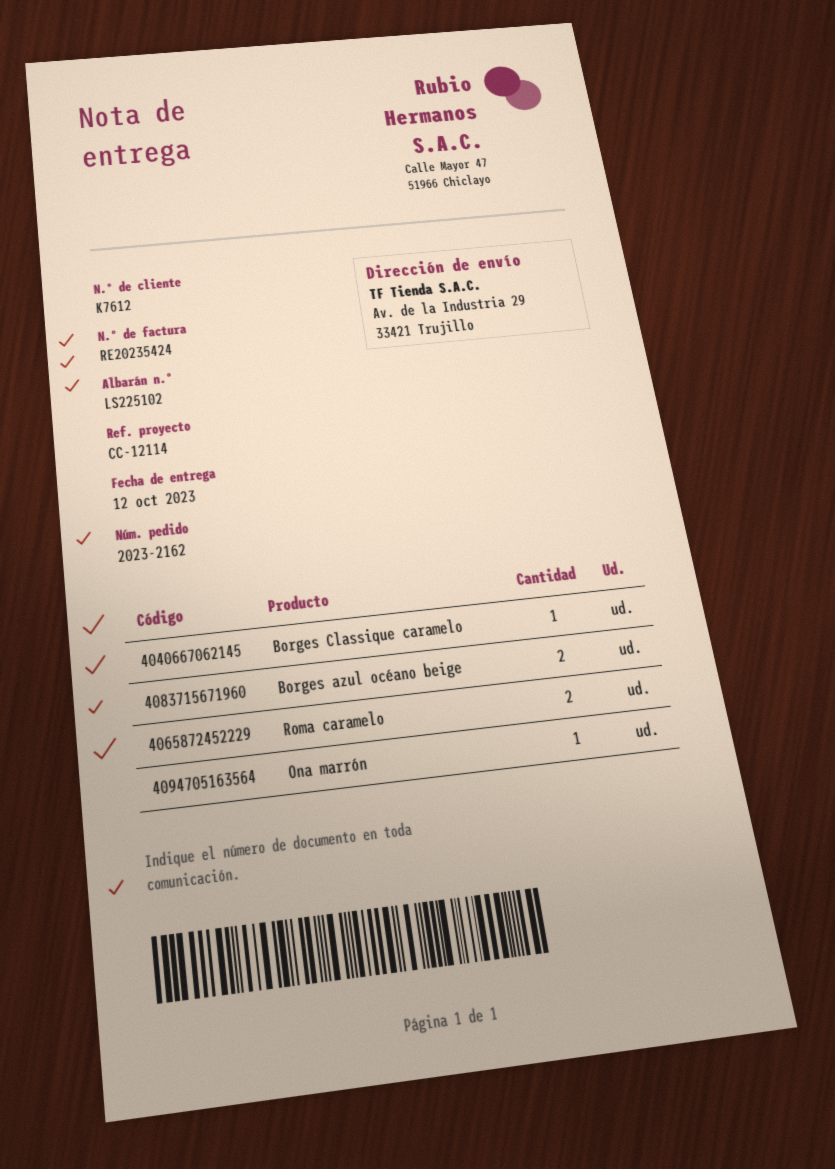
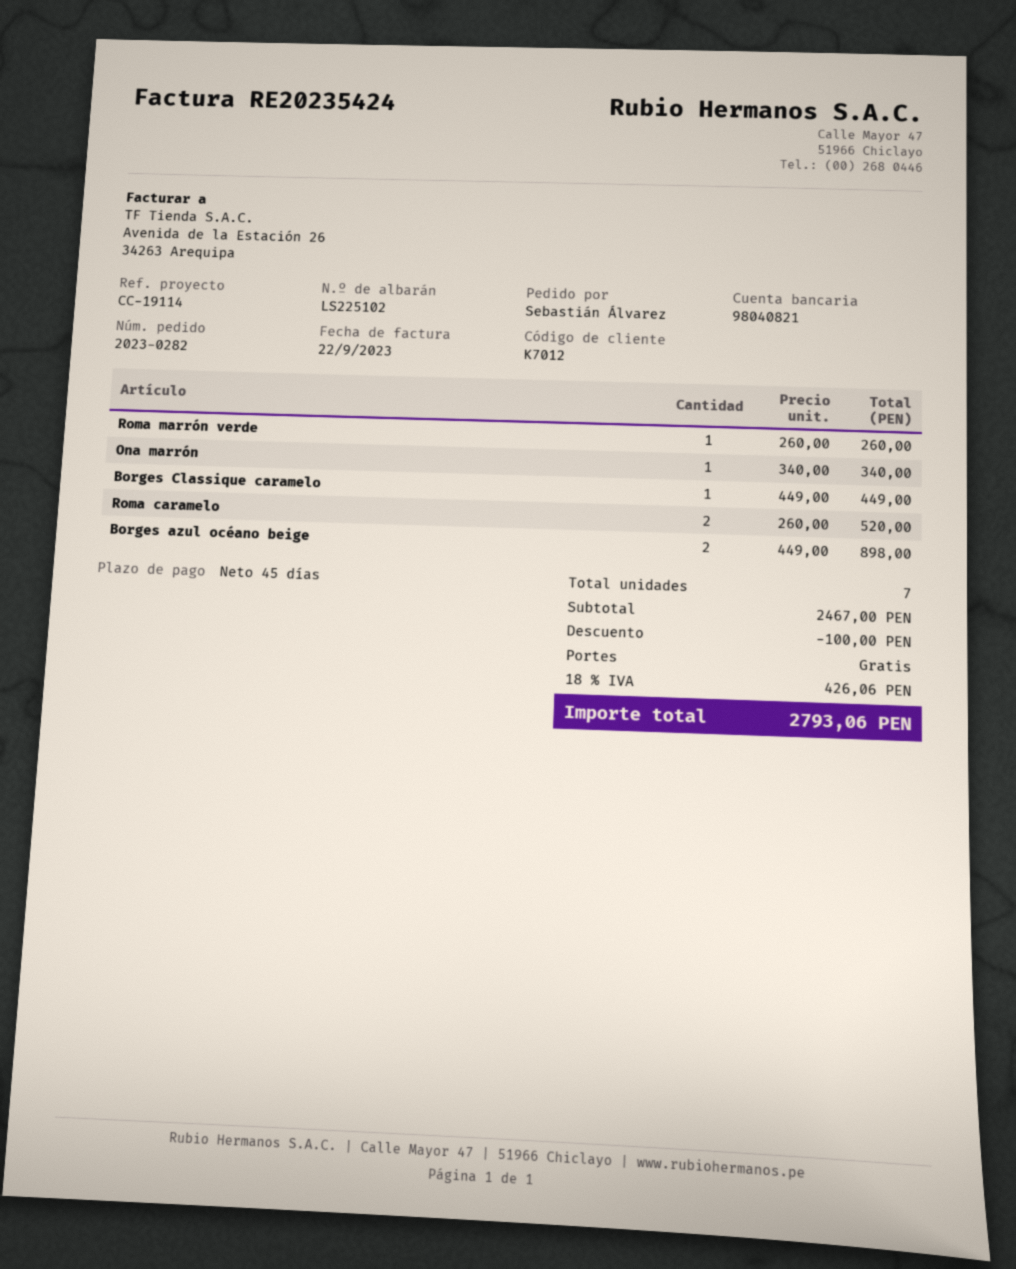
order number: 2023-2162 -> 2023-0282
customer number: K7612 -> K7012
reference: CC-12114 -> CC-19114
Roma marrón verde: none -> 1

